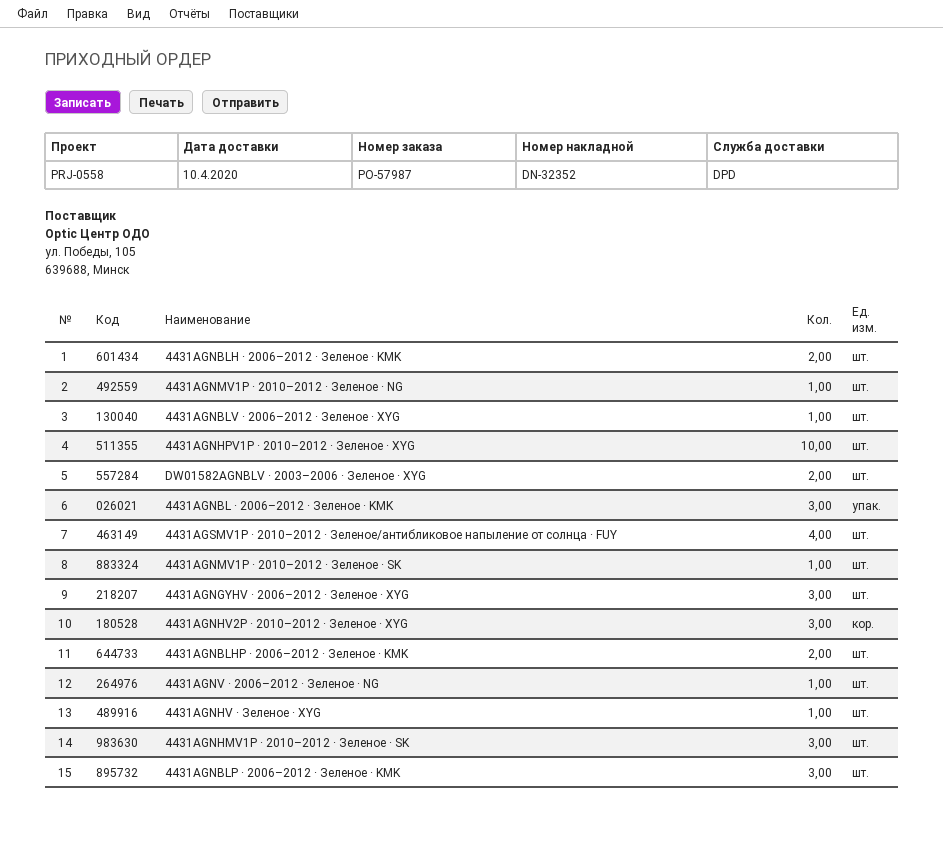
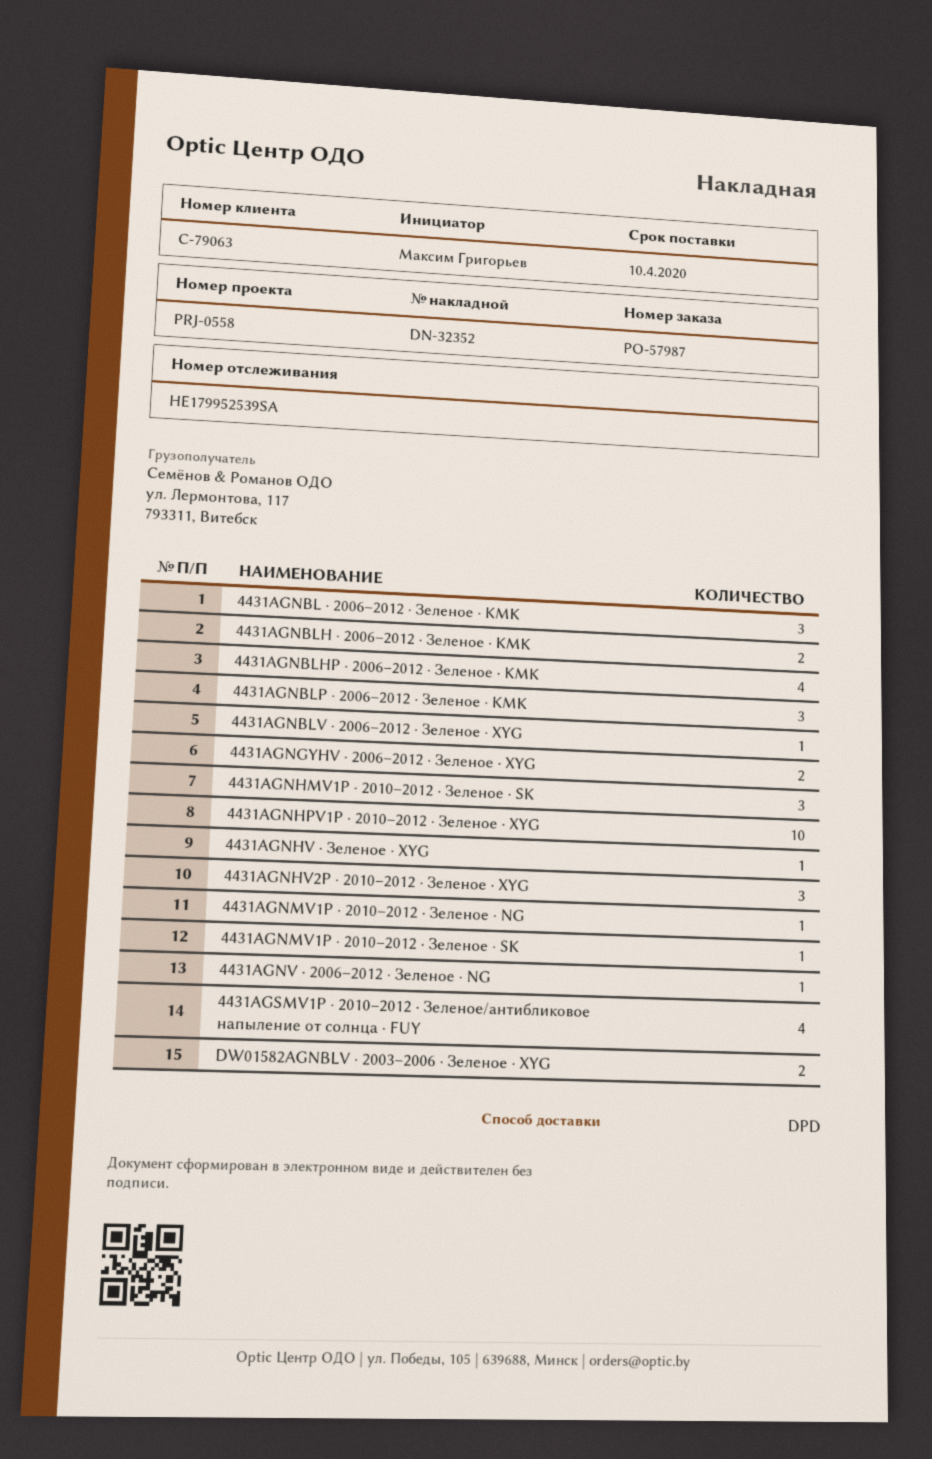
4431AGNGYHV · 2006–2012 · Зеленое · XYG: 3 -> 2
4431AGNBLHP · 2006–2012 · Зеленое · KMK: 2 -> 4

